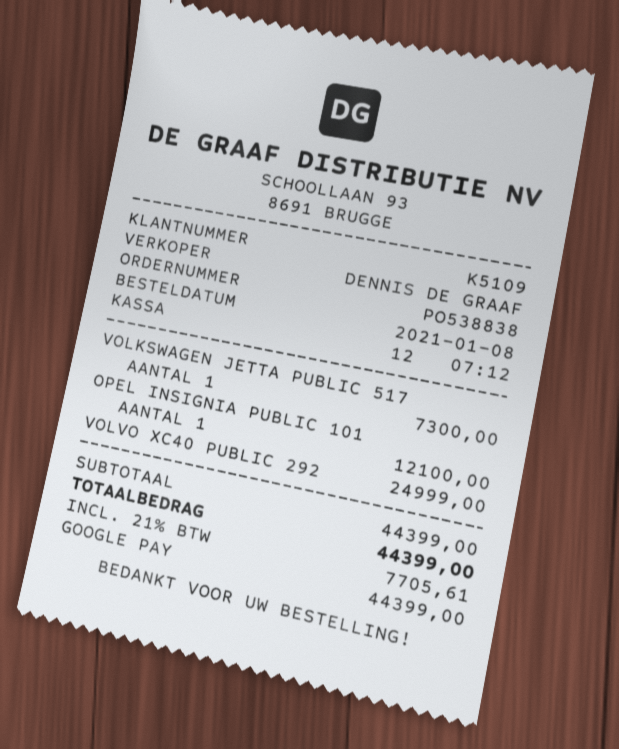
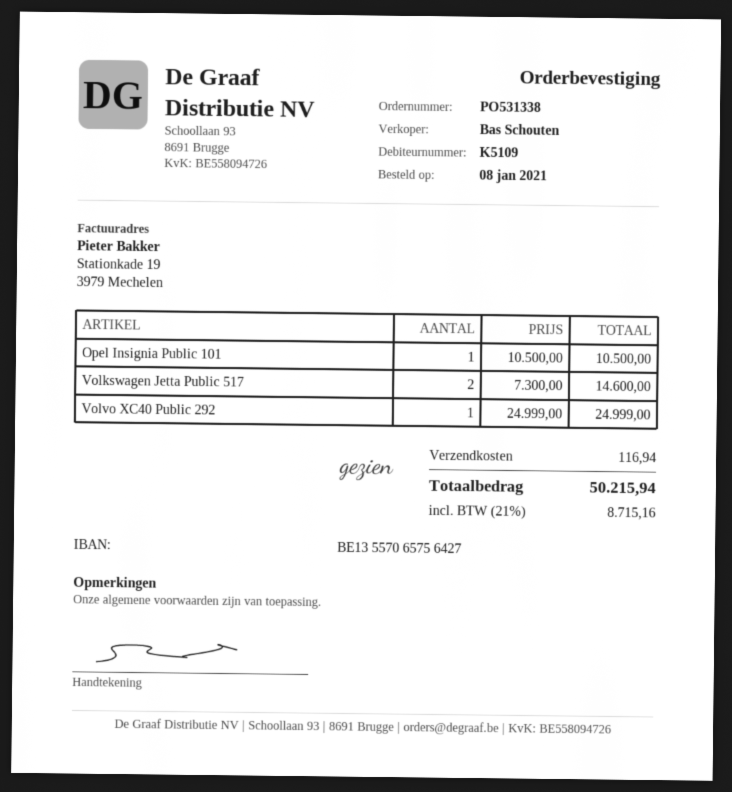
order number: PO538838 -> PO531338
sales rep: DENNIS DE GRAAF -> Bas Schouten
VOLKSWAGEN JETTA PUBLIC 517: 1 for 7300.00 -> 2 for 14600.00
OPEL INSIGNIA PUBLIC 101: 1 for 12100.00 -> 1 for 10500.00
shipping: none -> 116.94
tax: 21% = 7705.61 -> 21% = 8715.16
total: 44399.00 -> 50215.94

